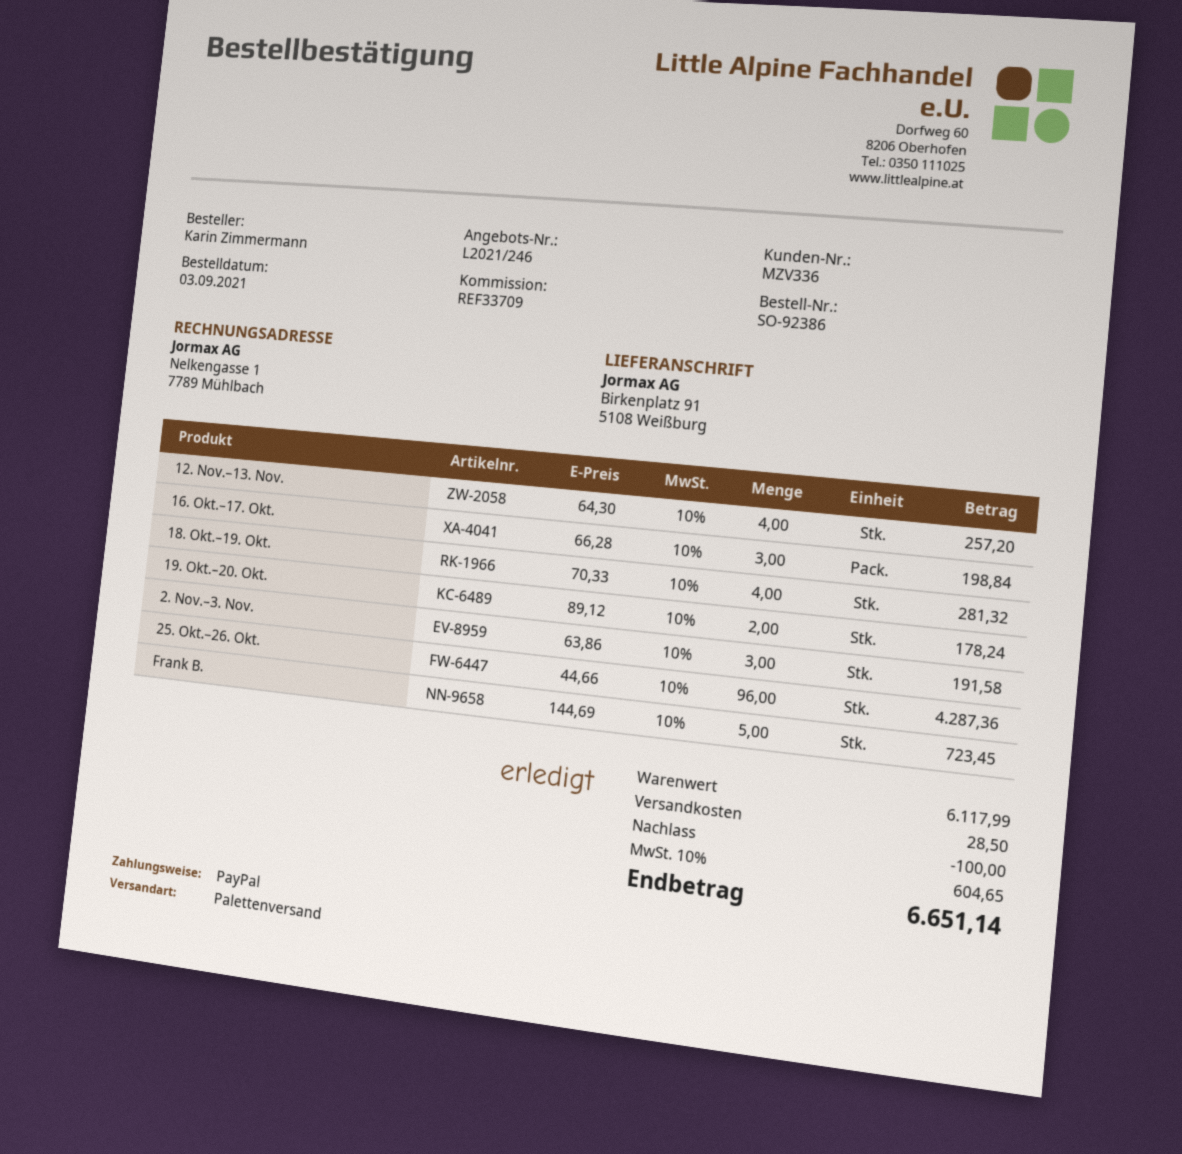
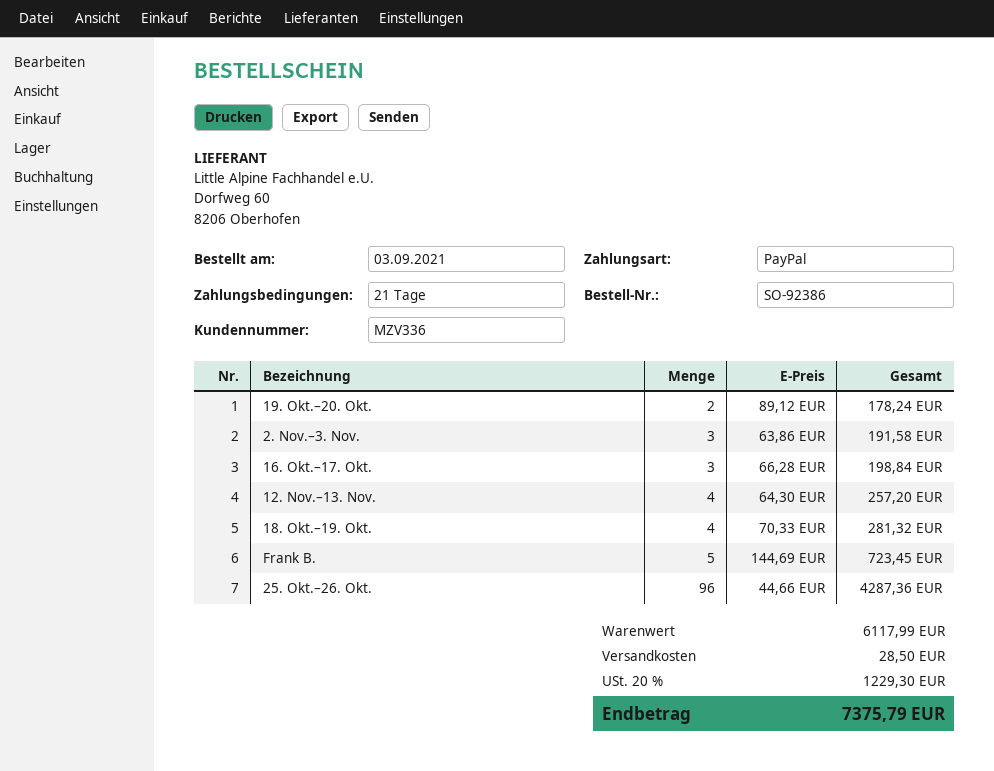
discount: 100.00 -> none
tax: 10% = 604.65 -> 20% = 1229.30
total: 6651.14 -> 7375.79

